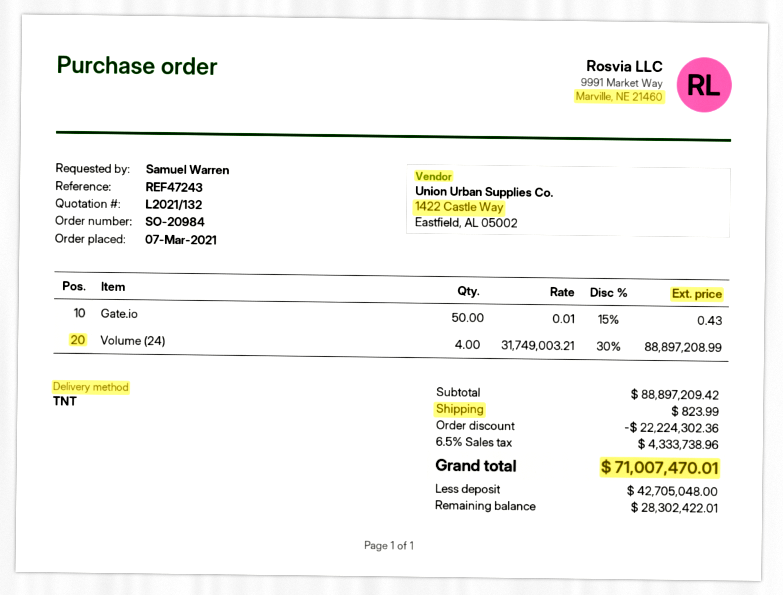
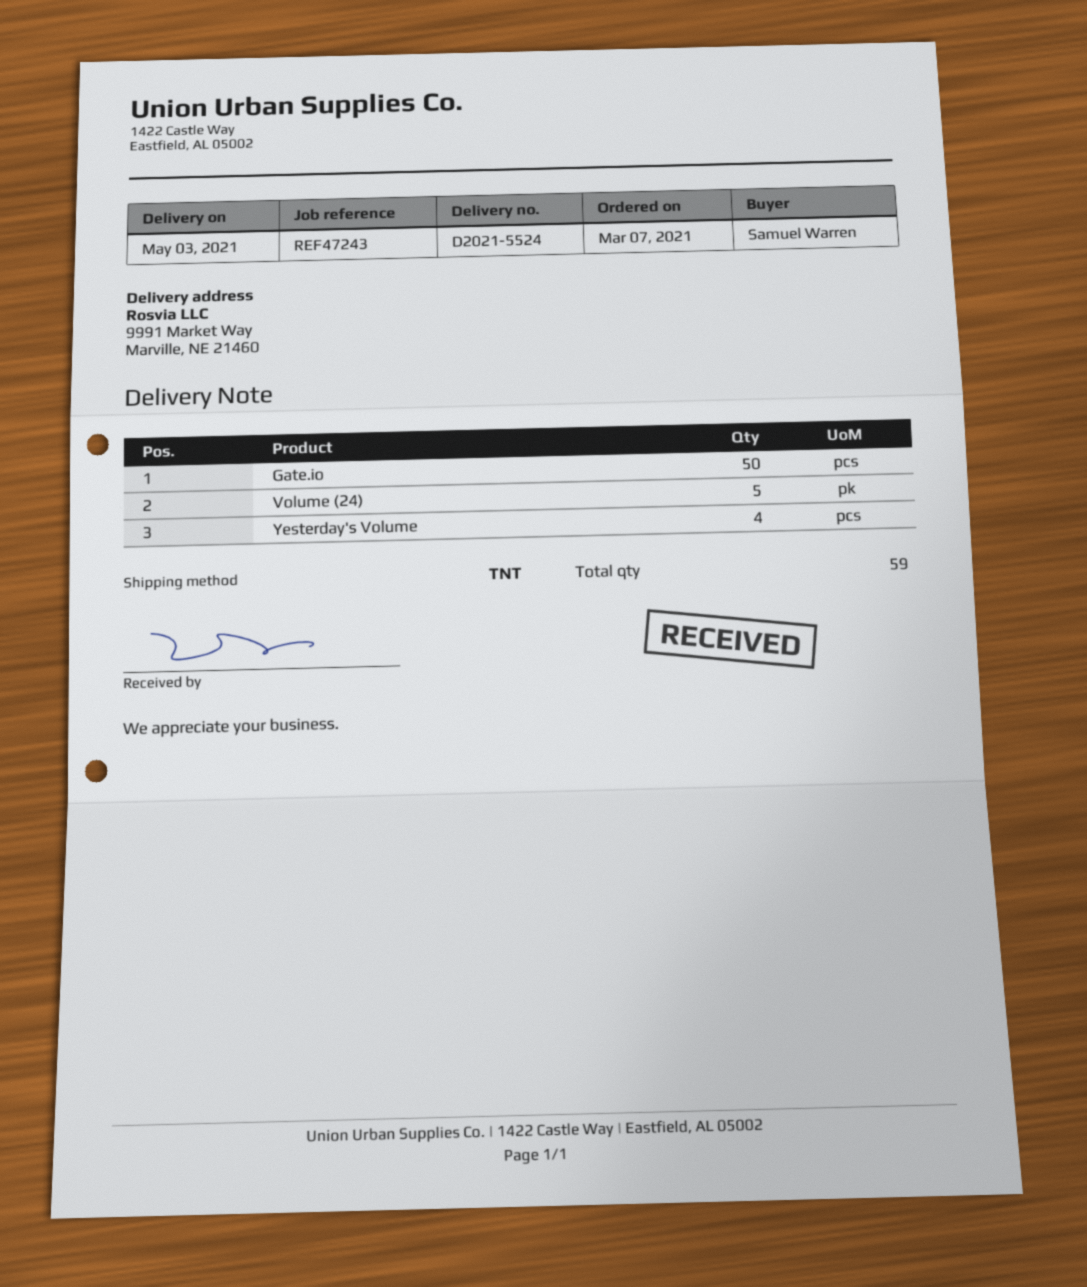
Volume (24): 4 -> 5
Yesterday's Volume: none -> 4

